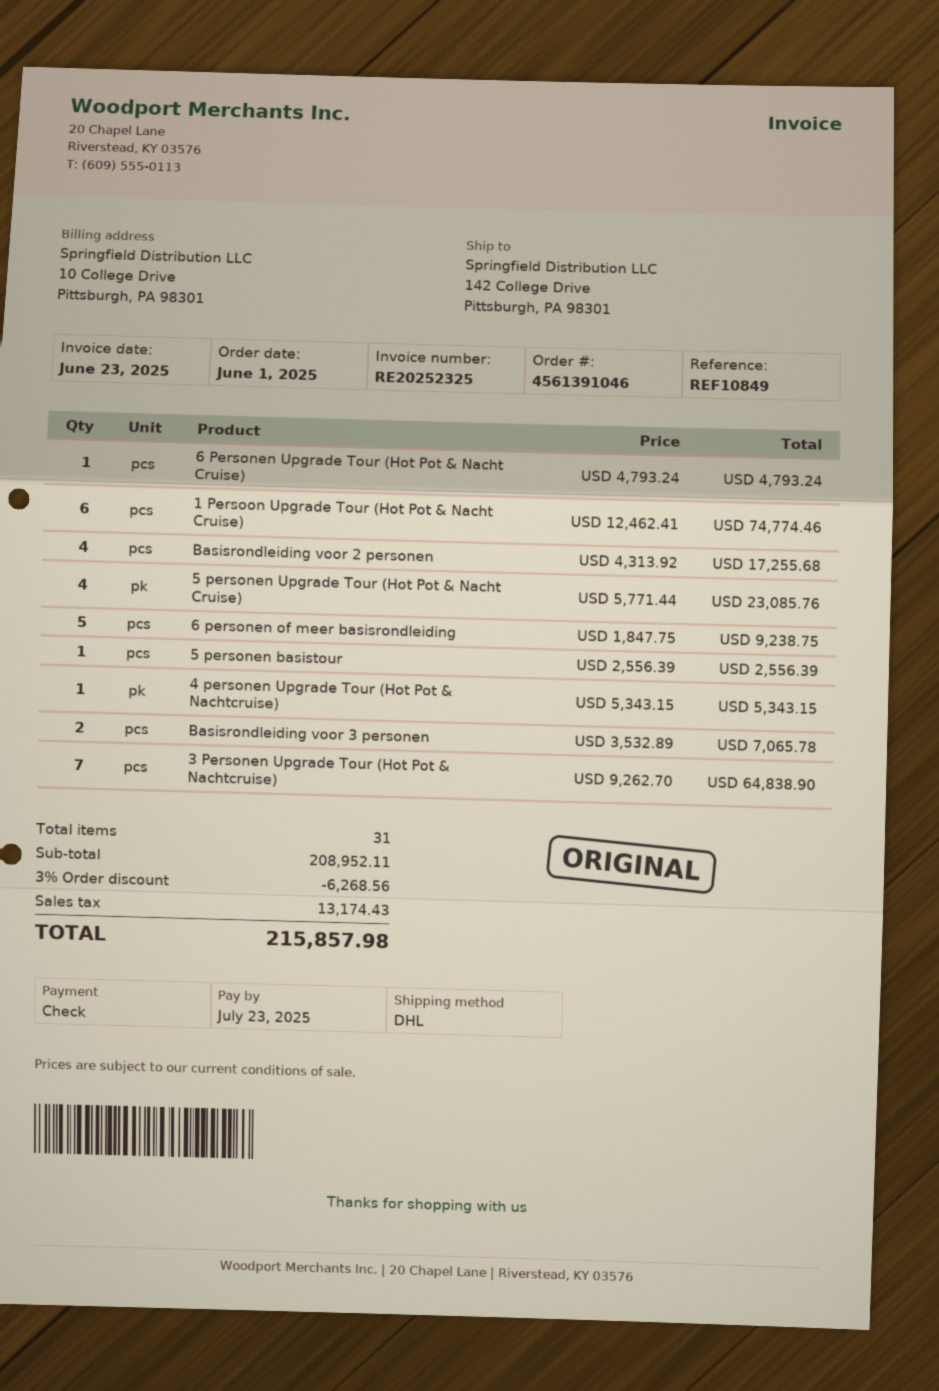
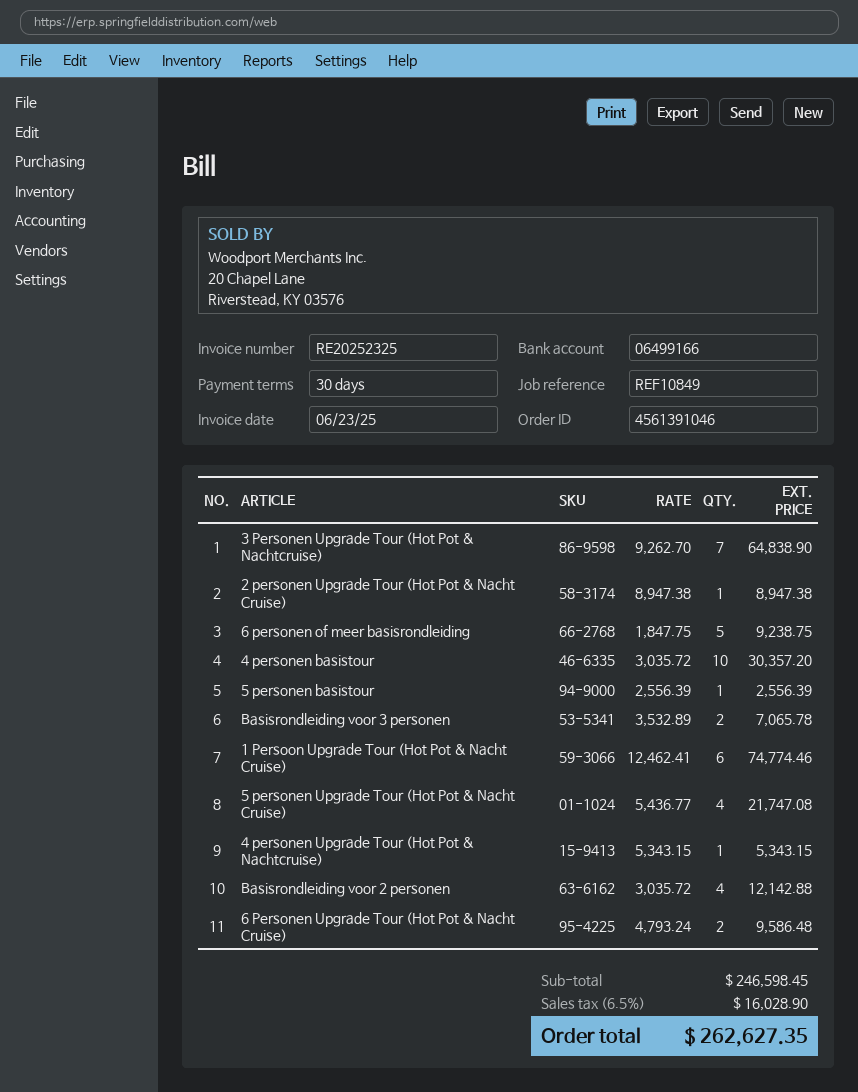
6 Personen Upgrade Tour (Hot Pot & Nacht Cruise): 1 x 4793.24 = 4793.24 -> 2 x 4793.24 = 9586.48
Basisrondleiding voor 2 personen: 4 x 4313.92 = 17255.68 -> 4 x 3035.72 = 12142.88
5 personen Upgrade Tour (Hot Pot & Nacht Cruise): 4 x 5771.44 = 23085.76 -> 4 x 5436.77 = 21747.08
2 personen Upgrade Tour (Hot Pot & Nacht Cruise): none -> 1 x 8947.38 = 8947.38
4 personen basistour: none -> 10 x 3035.72 = 30357.20
subtotal: 208952.11 -> 246598.45
discount: 3% = 6268.56 -> none
tax: 13174.43 -> 16028.90
total: 215857.98 -> 262627.35

